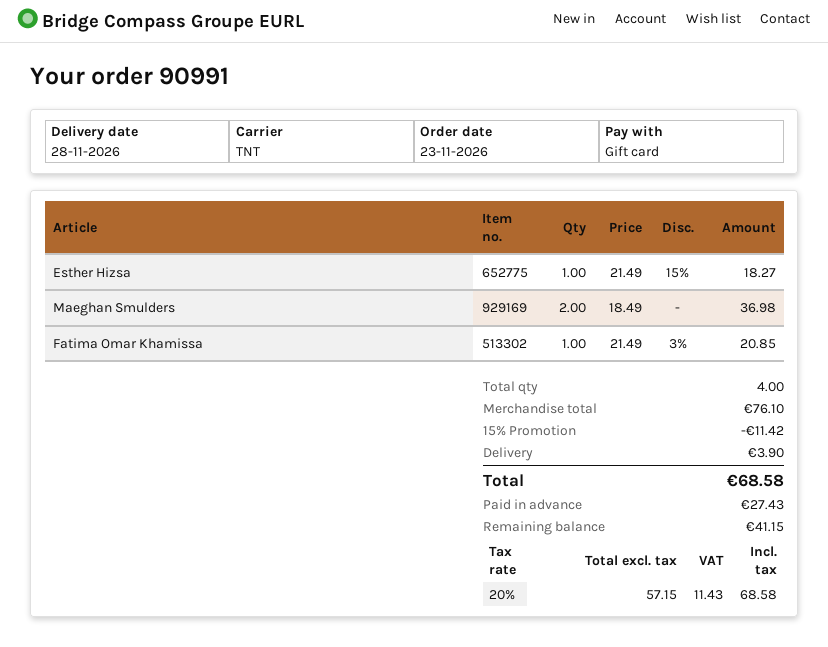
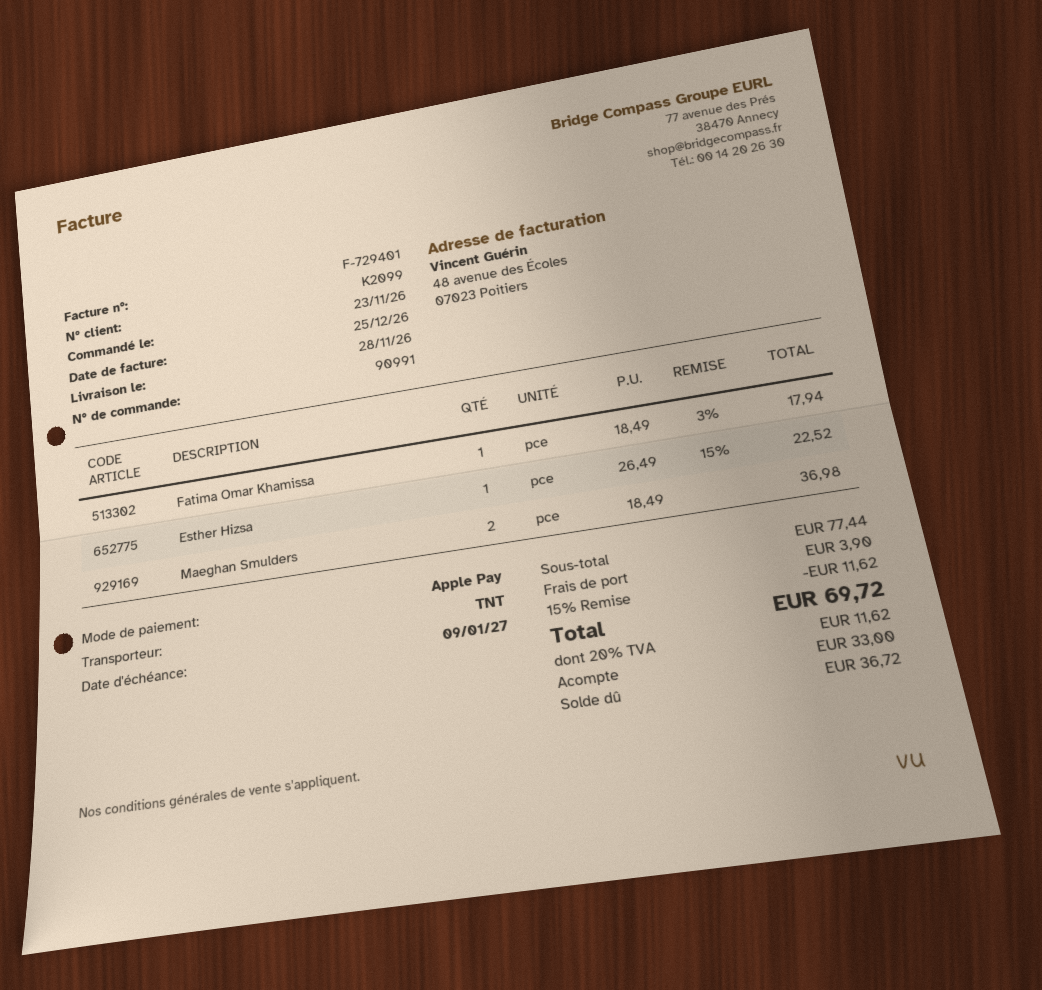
payment method: gift card -> Apple Pay
Esther Hizsa: 1 x 21.49 - 15% = 18.27 -> 1 x 26.49 - 15% = 22.52
Fatima Omar Khamissa: 1 x 21.49 - 3% = 20.85 -> 1 x 18.49 - 3% = 17.94
subtotal: 76.10 -> 77.44
discount: 15% = 11.42 -> 15% = 11.62
tax: 20% = 11.43 -> 20% = 11.62
total: 68.58 -> 69.72
deposit: 27.43 -> 33.00
balance: 41.15 -> 36.72

